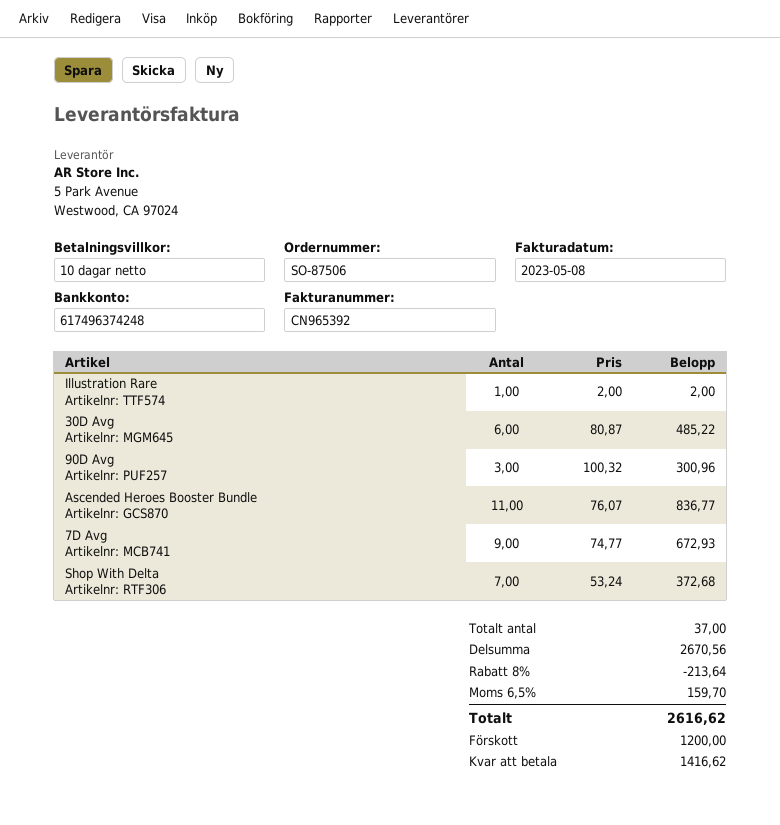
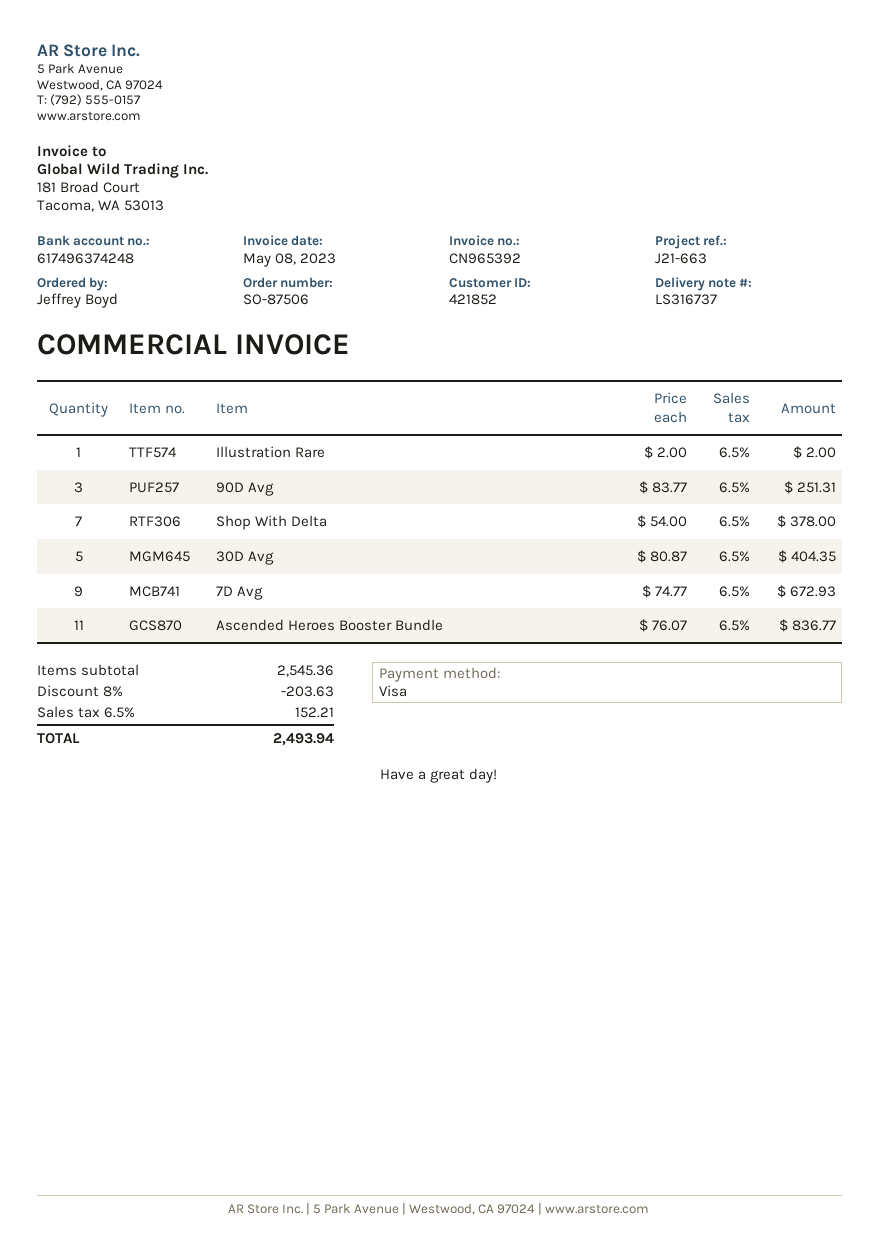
30D Avg: 6 x 80.87 = 485.22 -> 5 x 80.87 = 404.35
90D Avg: 3 x 100.32 = 300.96 -> 3 x 83.77 = 251.31
Shop With Delta: 7 x 53.24 = 372.68 -> 7 x 54.00 = 378.00
subtotal: 2670.56 -> 2545.36
discount: 8% = 213.64 -> 8% = 203.63
tax: 6.5% = 159.70 -> 6.5% = 152.21
total: 2616.62 -> 2493.94

